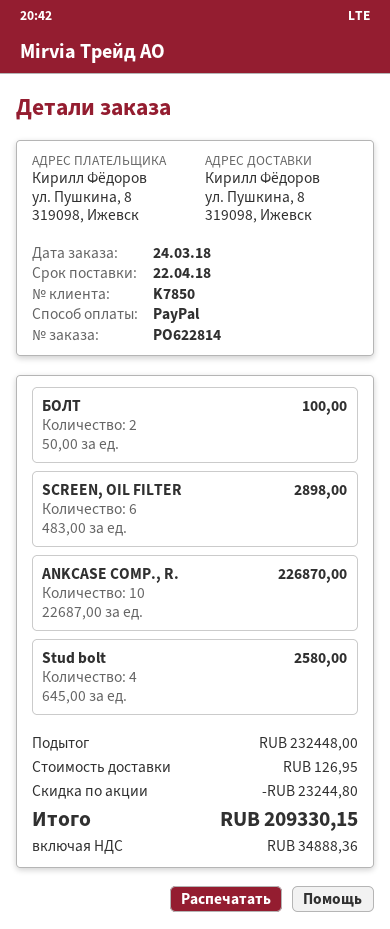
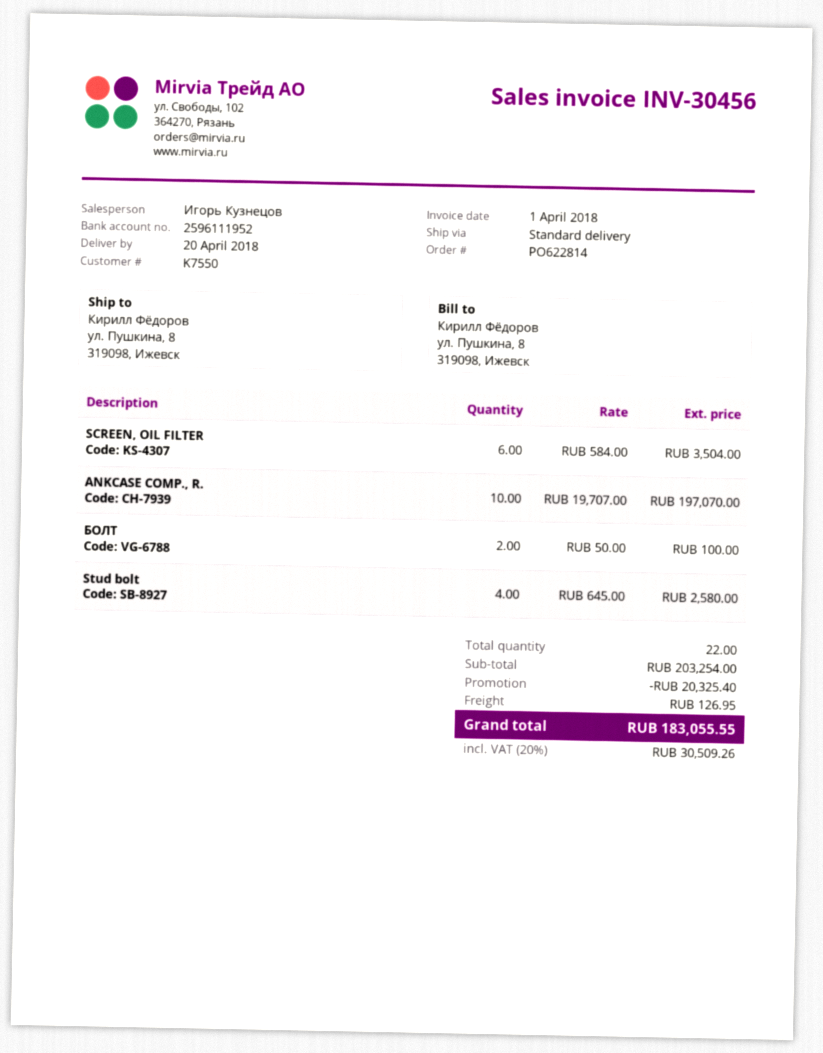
delivery date: 2018-04-22 -> 2018-04-20
customer number: K7850 -> K7550
SCREEN, OIL FILTER: 6 x 483.00 = 2898.00 -> 6 x 584.00 = 3504.00
ANKCASE COMP., R.: 10 x 22687.00 = 226870.00 -> 10 x 19707.00 = 197070.00
subtotal: 232448.00 -> 203254.00
discount: 23244.80 -> 20325.40
tax: 34888.36 -> 30509.26
total: 209330.15 -> 183055.55

